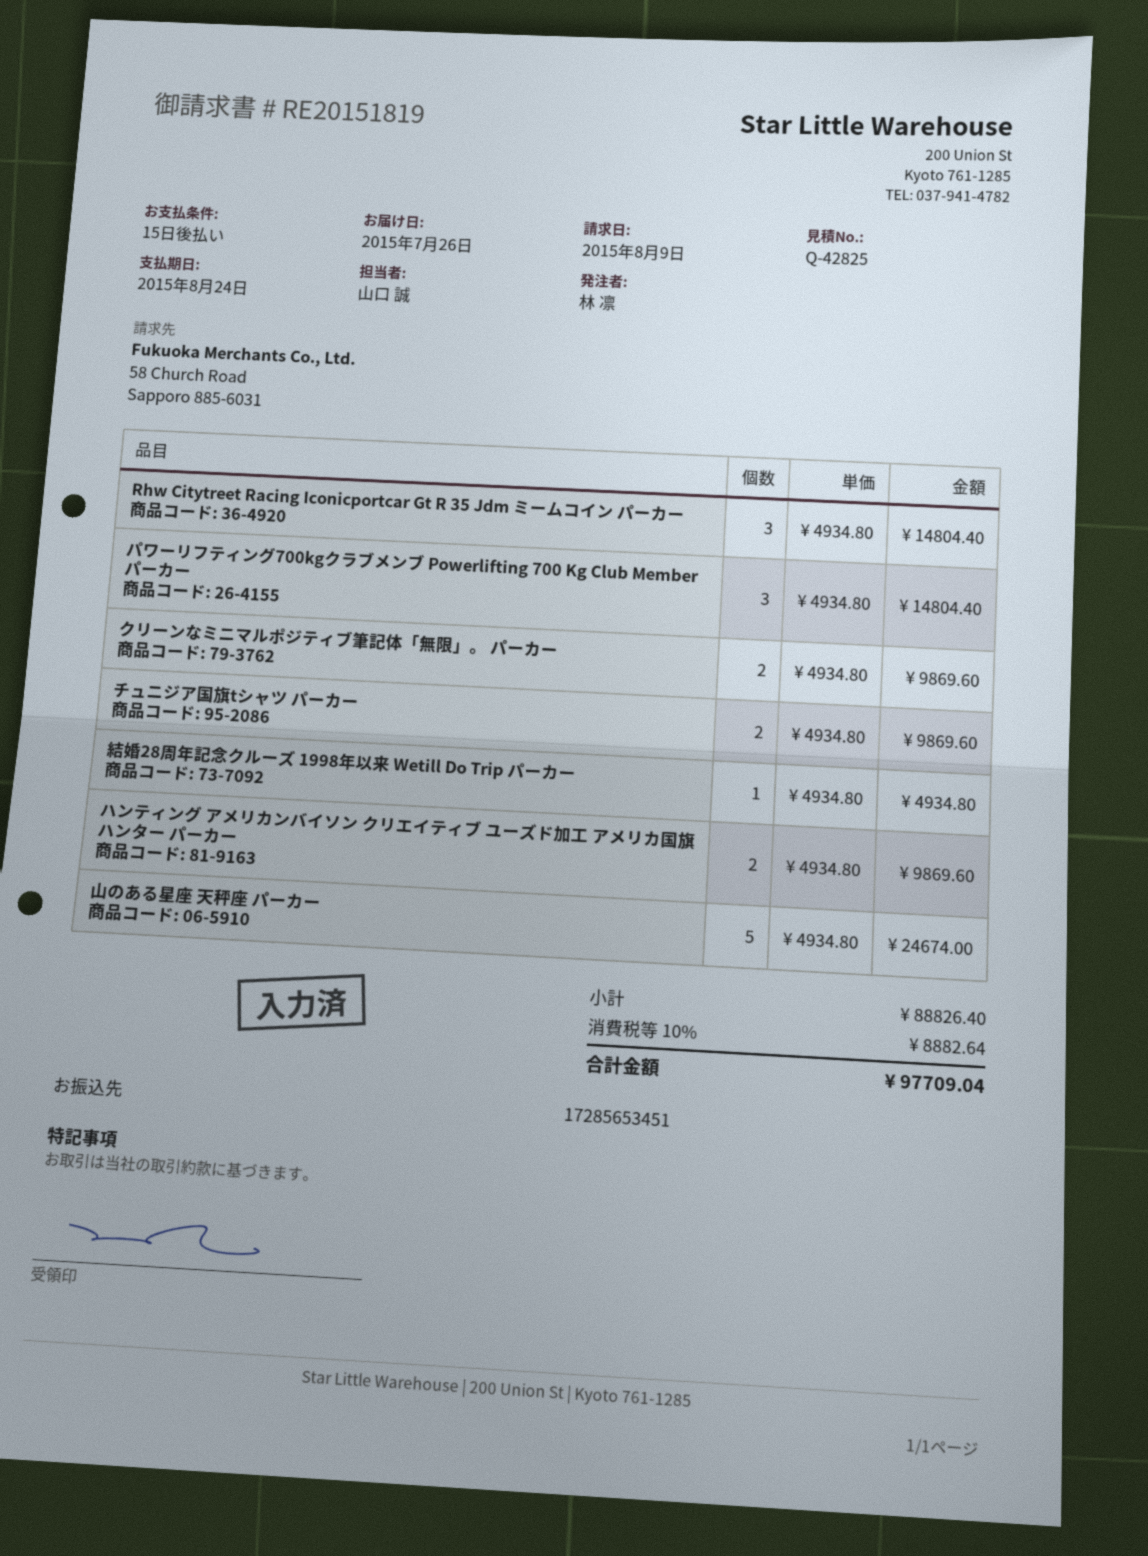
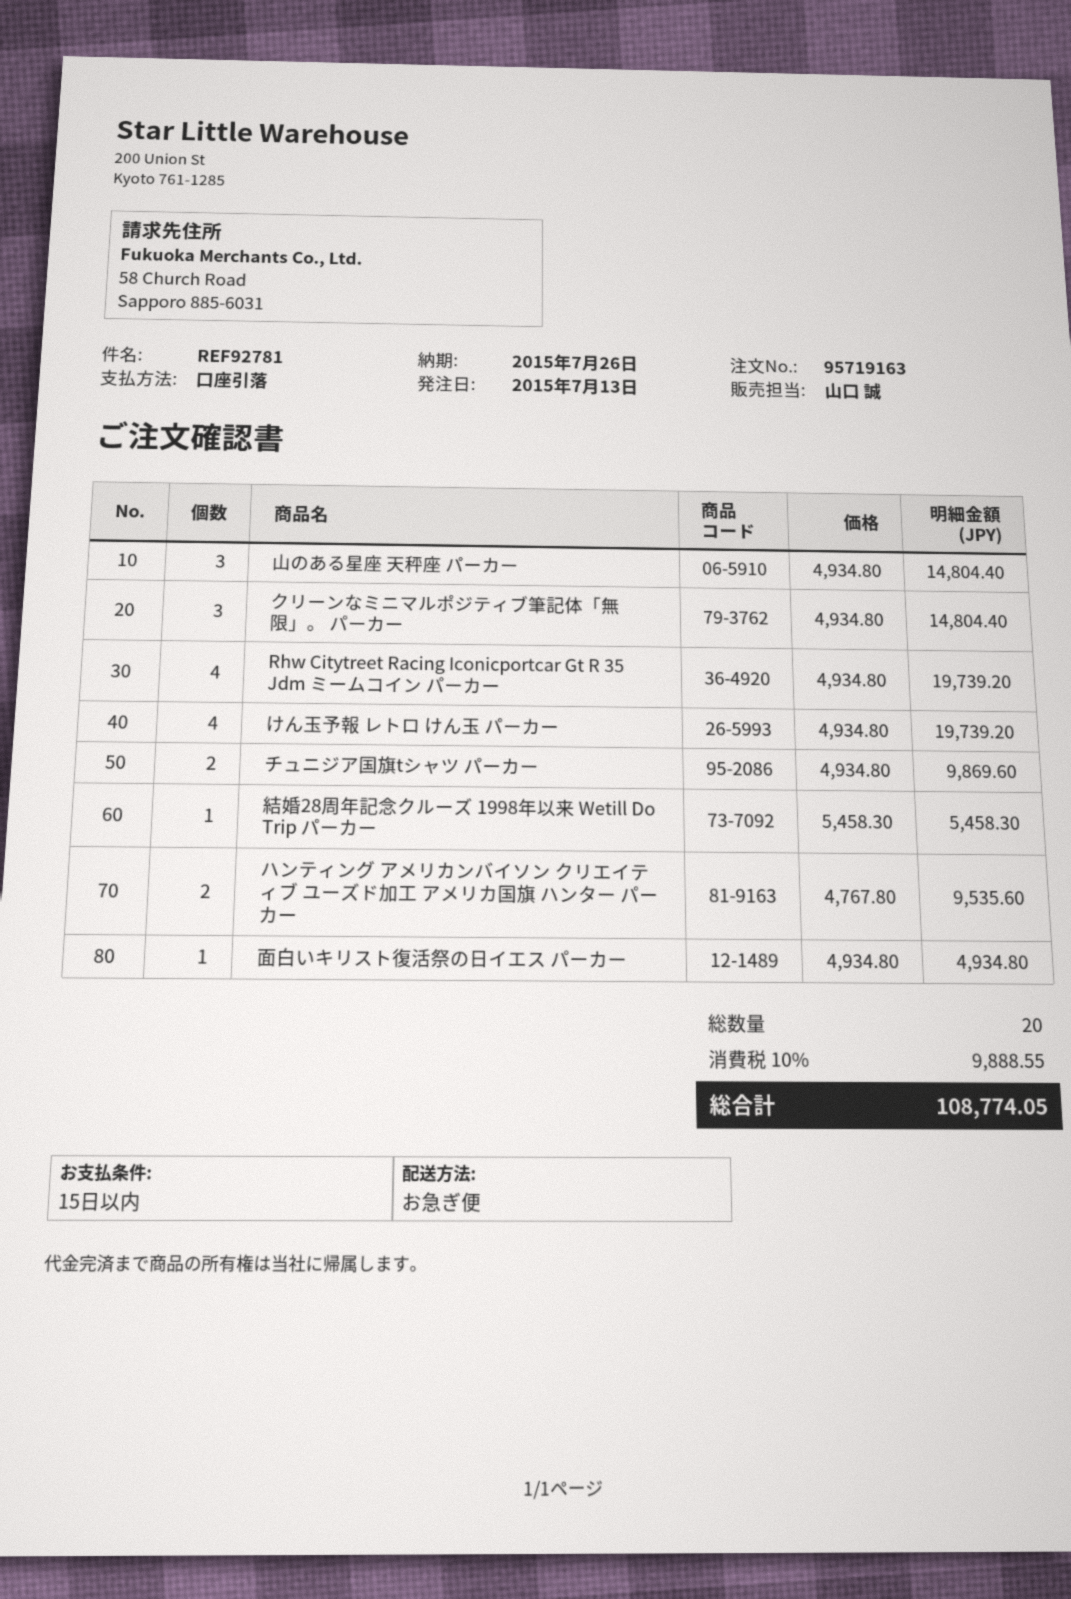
Rhw Citytreet Racing Iconicportcar Gt R 35 Jdm ミームコイン パーカー: 3 x 4934.80 = 14804.40 -> 4 x 4934.80 = 19739.20
パワーリフティング700kgクラブメンブ Powerlifting 700 Kg Club Member パーカー: 3 x 4934.80 = 14804.40 -> none
クリーンなミニマルポジティブ筆記体「無限」。 パーカー: 2 x 4934.80 = 9869.60 -> 3 x 4934.80 = 14804.40
結婚28周年記念クルーズ 1998年以来 Wetill Do Trip パーカー: 1 x 4934.80 = 4934.80 -> 1 x 5458.30 = 5458.30
ハンティング アメリカンバイソン クリエイティブ ユーズド加工 アメリカ国旗 ハンター パーカー: 2 x 4934.80 = 9869.60 -> 2 x 4767.80 = 9535.60
山のある星座 天秤座 パーカー: 5 x 4934.80 = 24674.00 -> 3 x 4934.80 = 14804.40
けん玉予報 レトロ けん玉 パーカー: none -> 4 x 4934.80 = 19739.20
面白いキリスト復活祭の日イエス パーカー: none -> 1 x 4934.80 = 4934.80
tax: 10% = 8882.64 -> 10% = 9888.55
total: 97709.04 -> 108774.05

